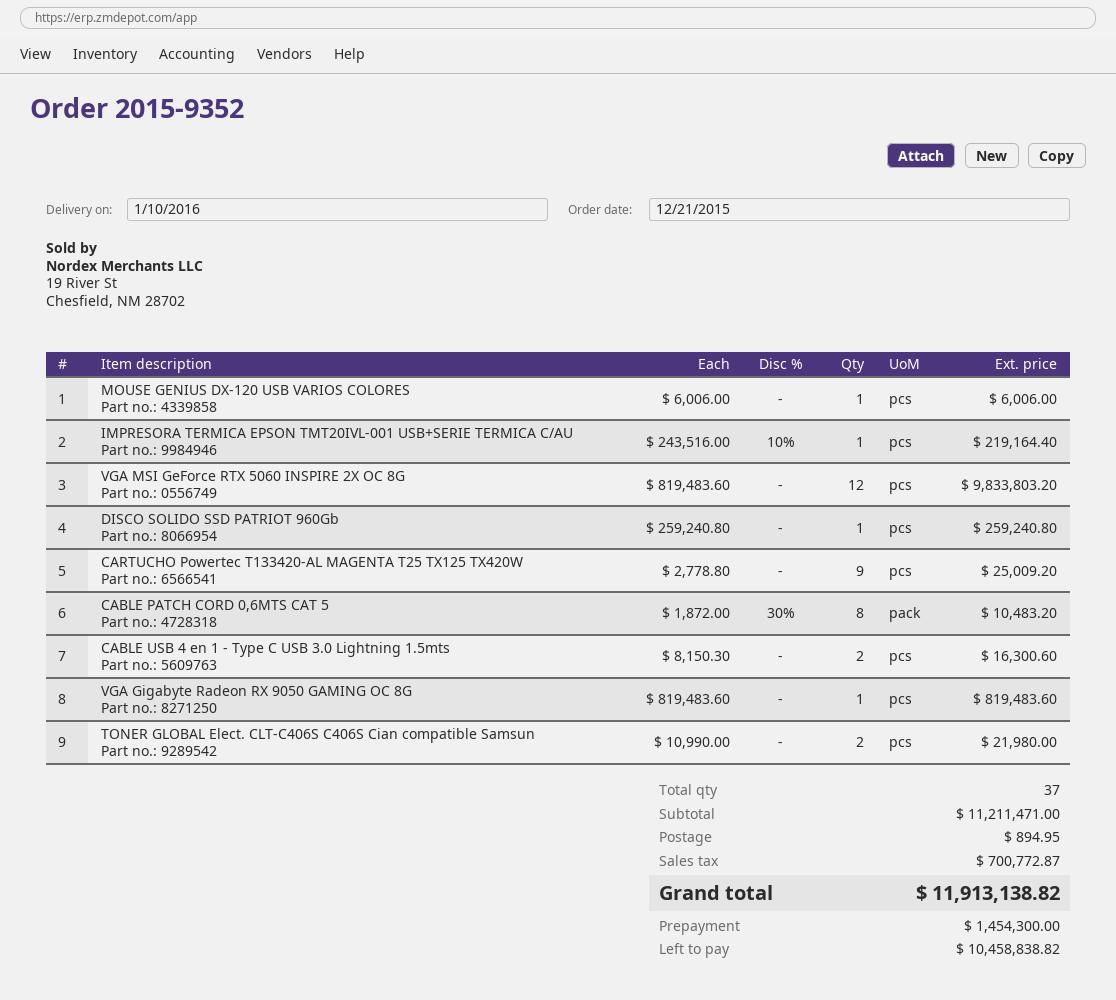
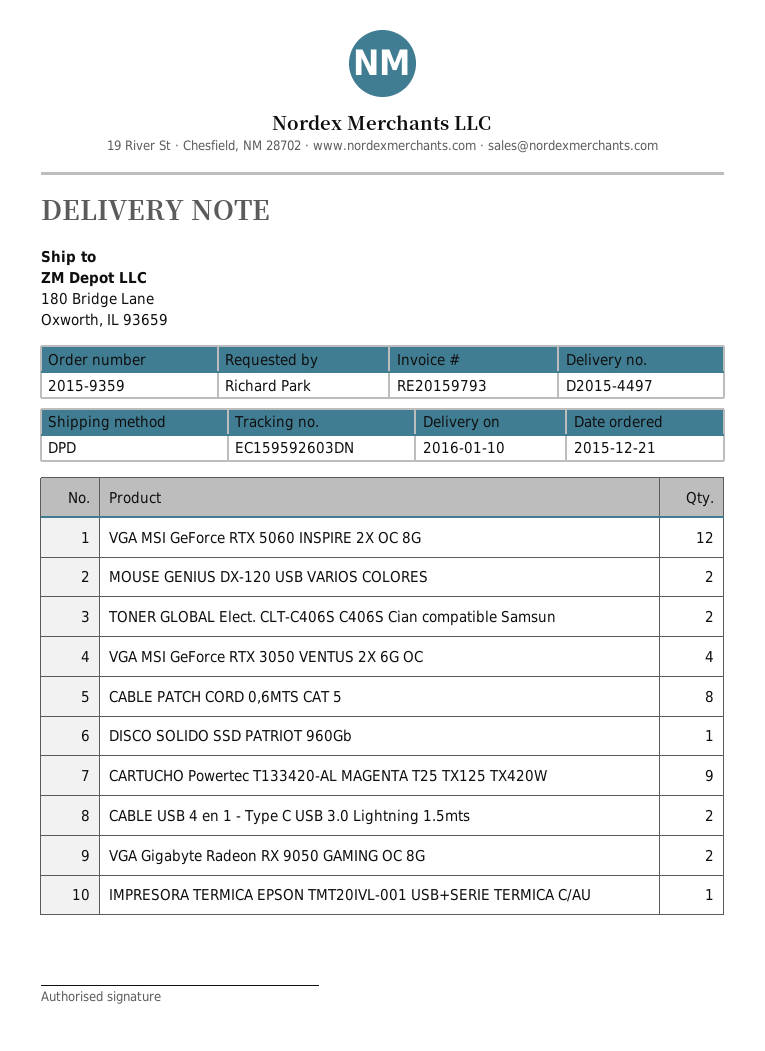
order number: 2015-9352 -> 2015-9359
MOUSE GENIUS DX-120 USB VARIOS COLORES: 1 -> 2
VGA Gigabyte Radeon RX 9050 GAMING OC 8G: 1 -> 2
VGA MSI GeForce RTX 3050 VENTUS 2X 6G OC: none -> 4

